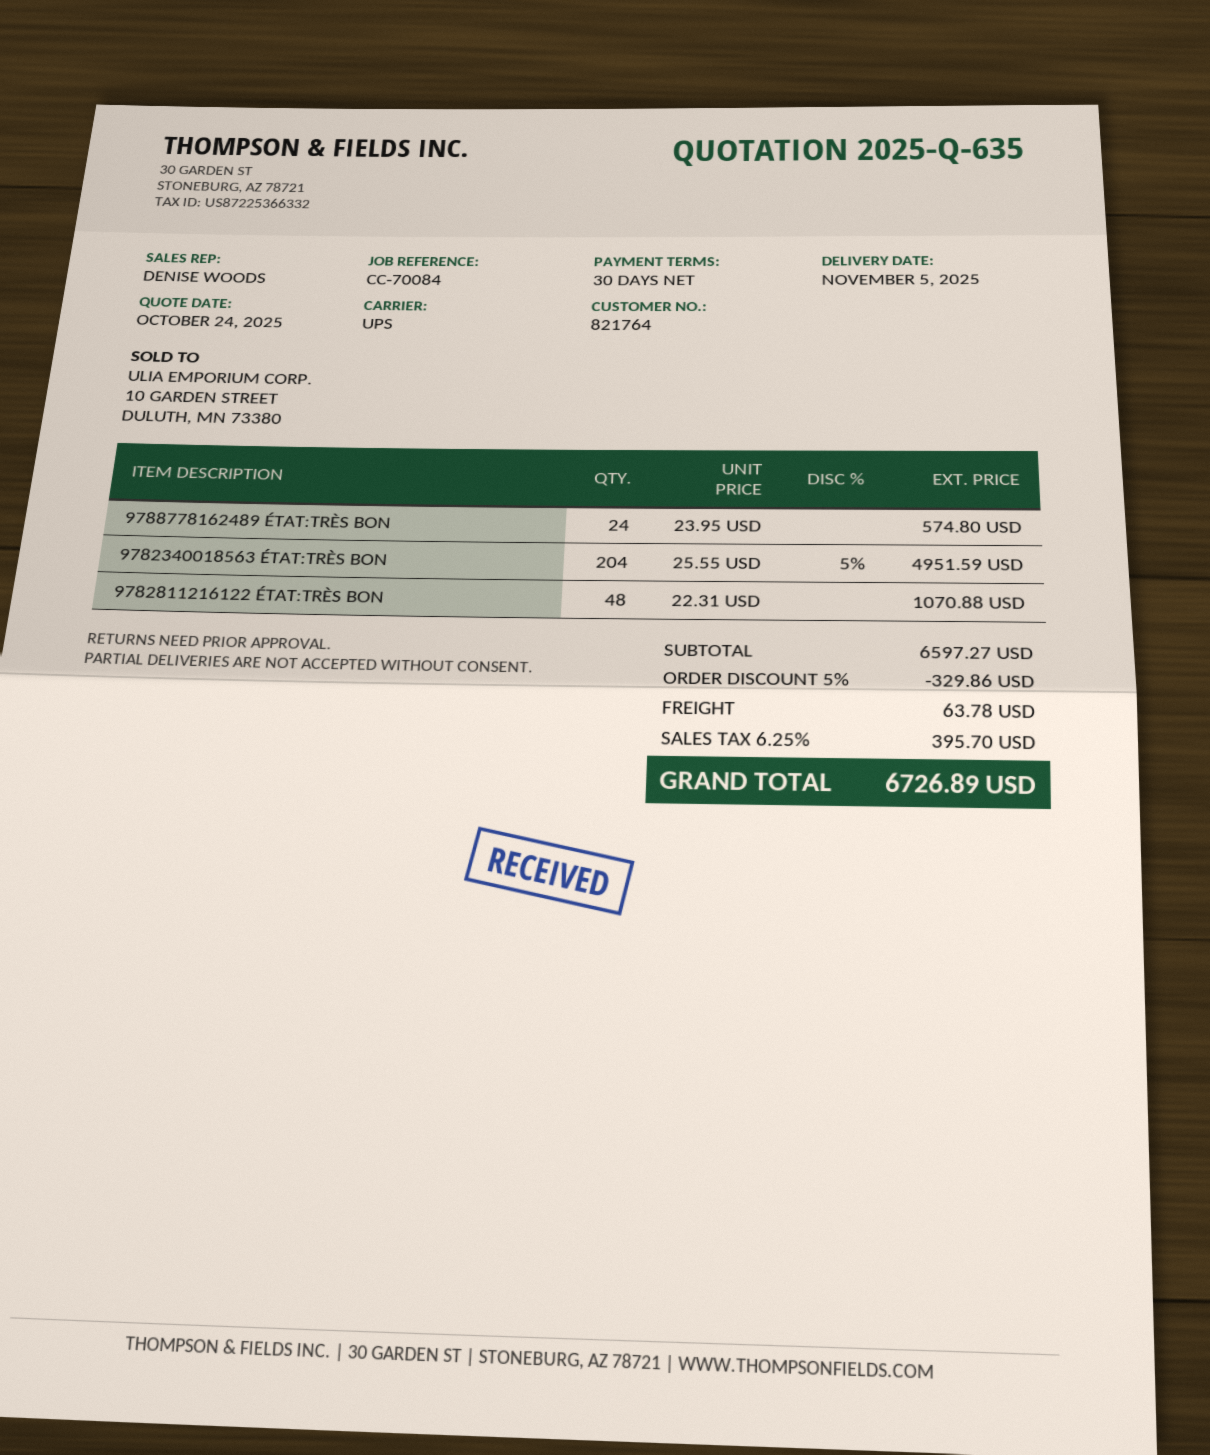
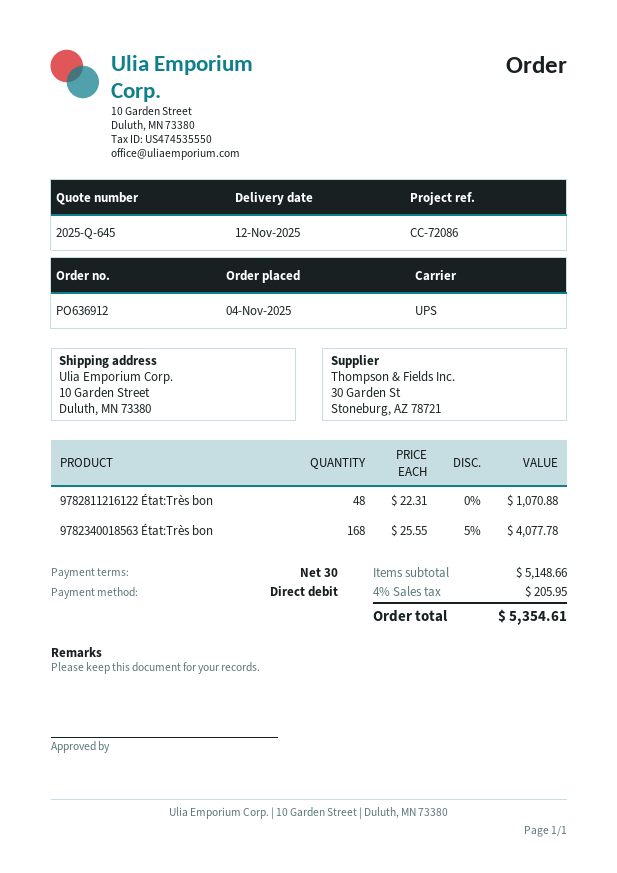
quote number: 2025-Q-635 -> 2025-Q-645
delivery date: 2025-11-05 -> 2025-11-12
reference: CC-70084 -> CC-72086
9788778162489 ÉTAT:TRÈS BON: 24 x 23.95 = 574.80 -> none
9782340018563 ÉTAT:TRÈS BON: 204 x 25.55 - 5% = 4951.59 -> 168 x 25.55 - 5% = 4077.78
subtotal: 6597.27 -> 5148.66
discount: 5% = 329.86 -> none
shipping: 63.78 -> none
tax: 6.25% = 395.70 -> 4% = 205.95
total: 6726.89 -> 5354.61

